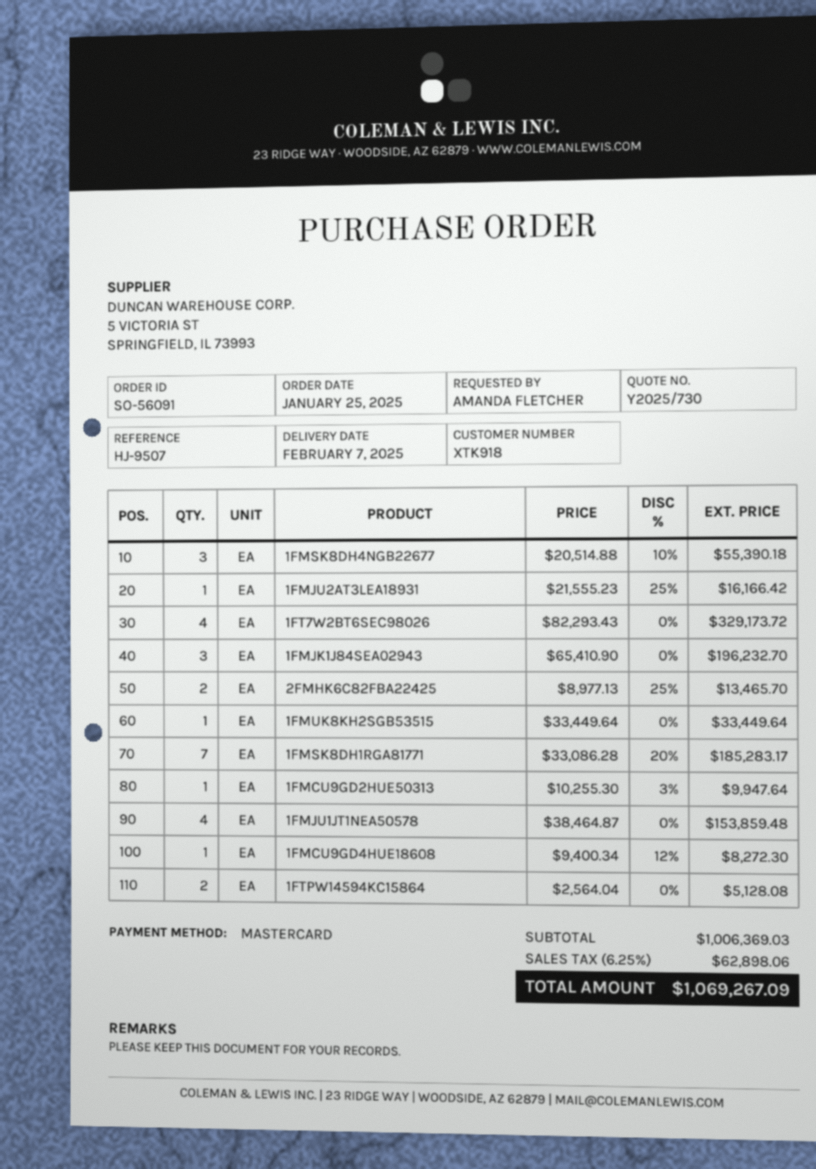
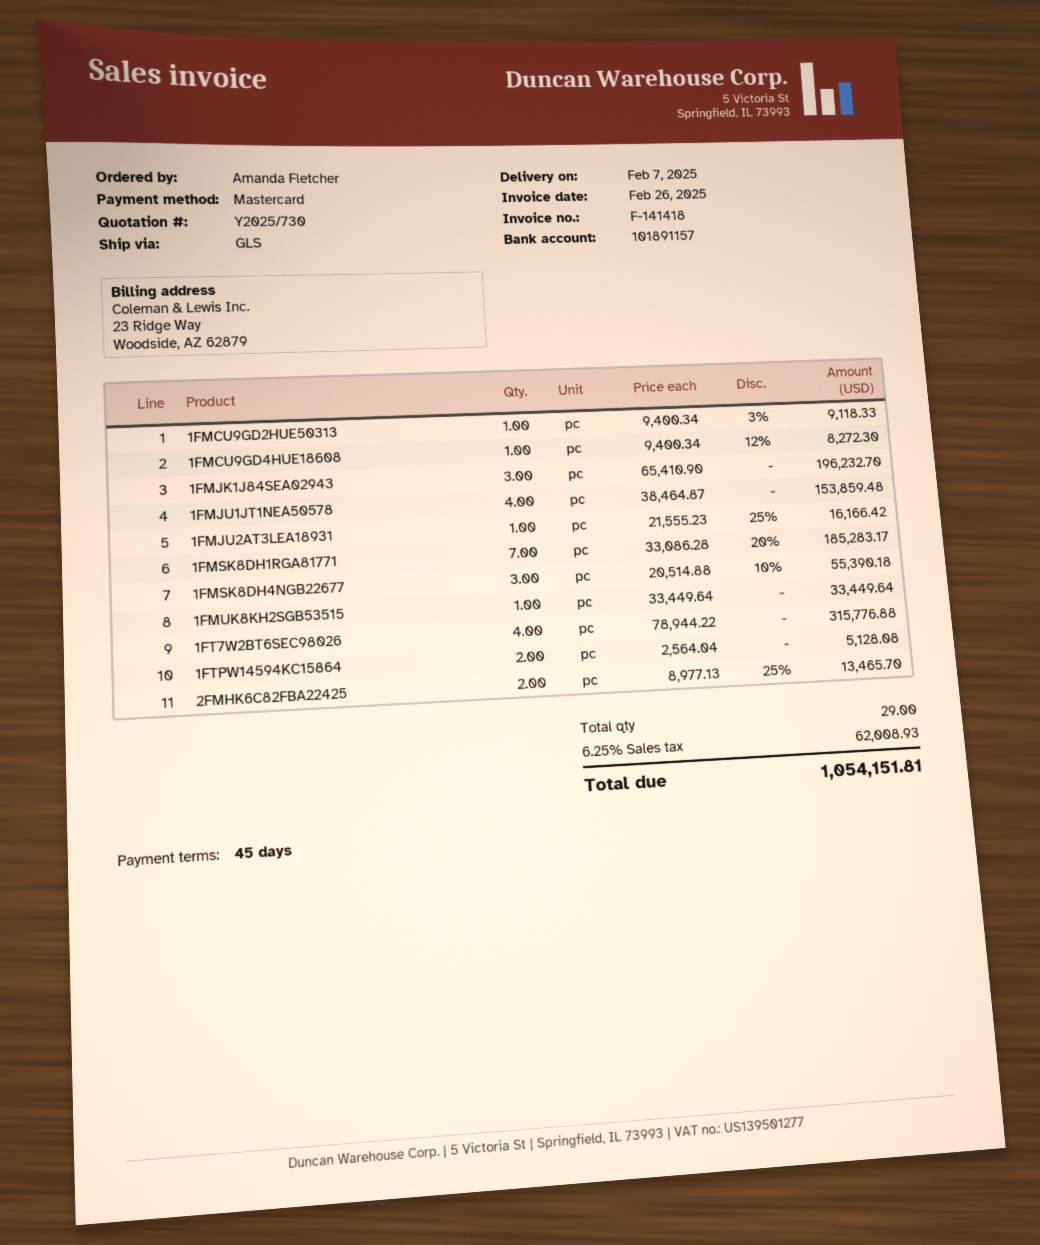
1FT7W2BT6SEC98026: 4 x 82293.43 = 329173.72 -> 4 x 78944.22 = 315776.88
1FMCU9GD2HUE50313: 1 x 10255.30 - 3% = 9947.64 -> 1 x 9400.34 - 3% = 9118.33
tax: 6.25% = 62898.06 -> 6.25% = 62008.93
total: 1069267.09 -> 1054151.81

